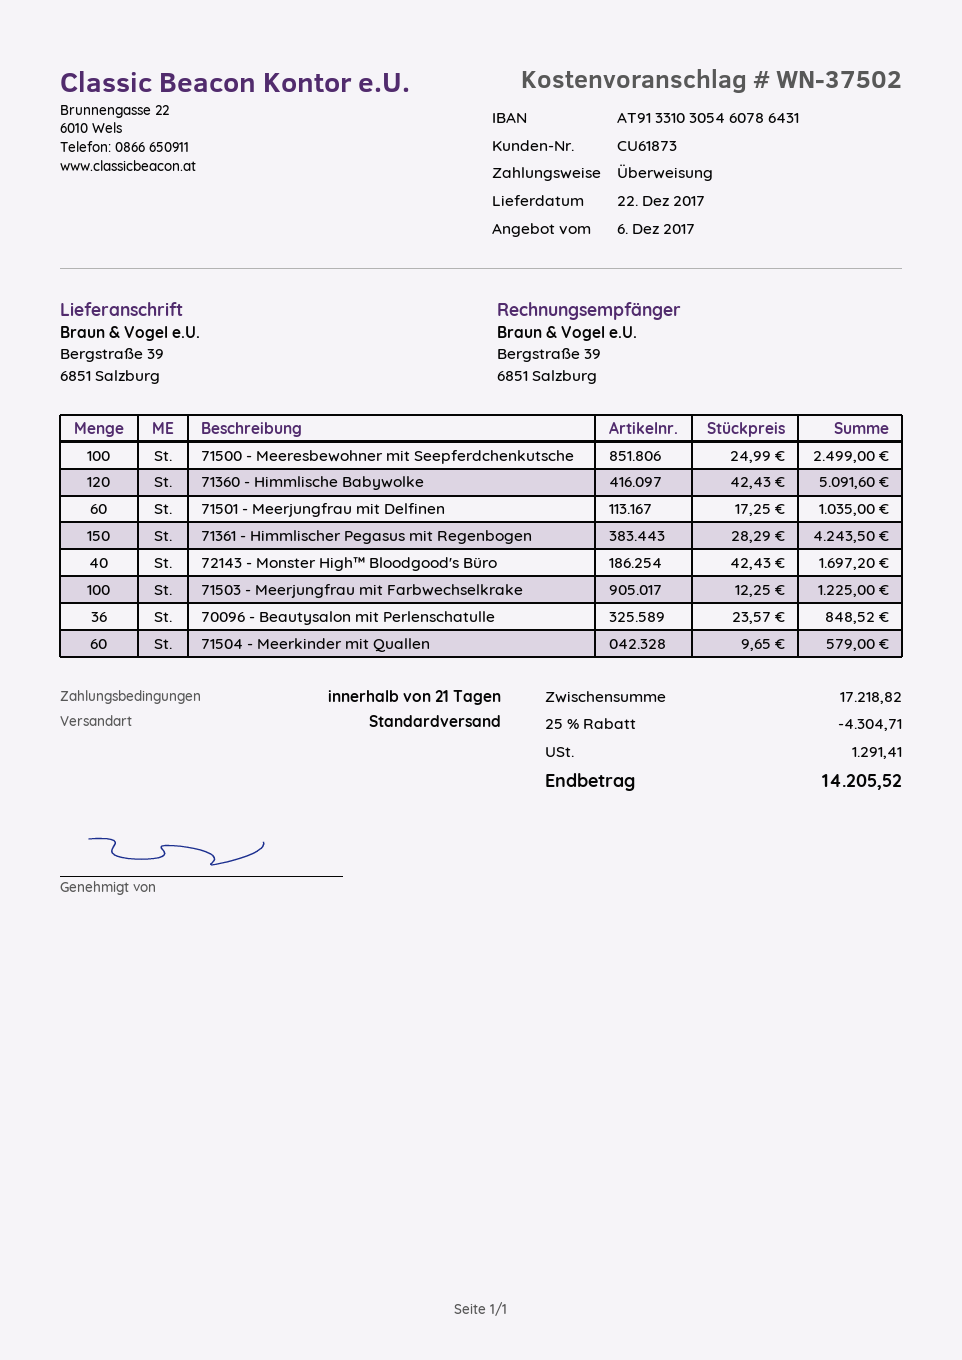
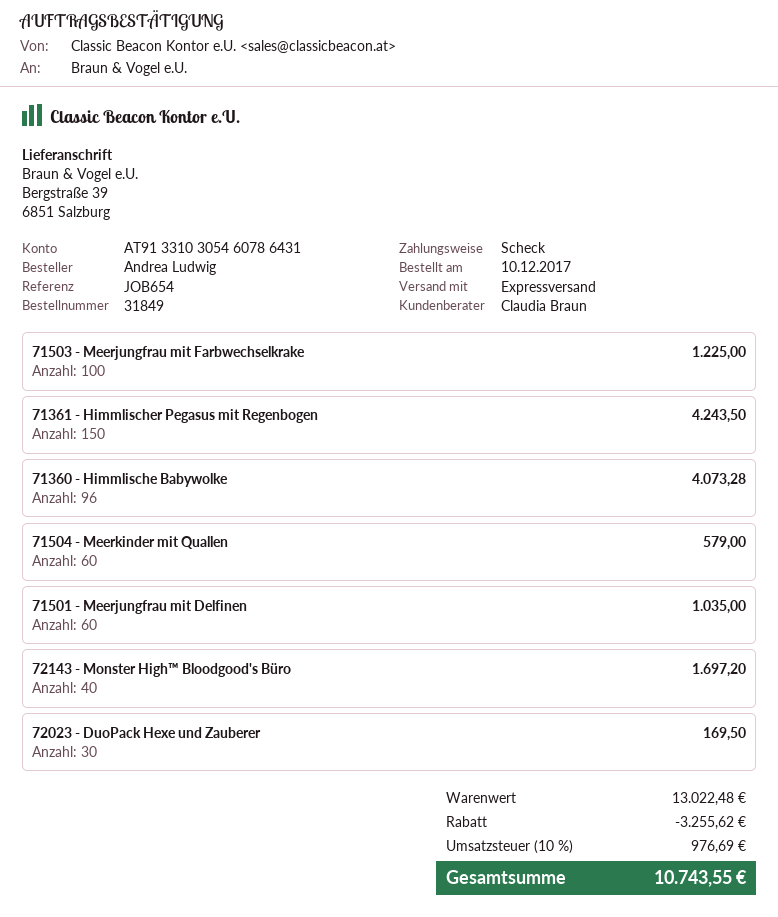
payment method: bank transfer -> cheque
shipping method: standard -> express
71500 - Meeresbewohner mit Seepferdchenkutsche: 100 for 2499.00 -> none
71360 - Himmlische Babywolke: 120 for 5091.60 -> 96 for 4073.28
70096 - Beautysalon mit Perlenschatulle: 36 for 848.52 -> none
72023 - DuoPack Hexe und Zauberer: none -> 30 for 169.50
subtotal: 17218.82 -> 13022.48
discount: 4304.71 -> 3255.62
tax: 1291.41 -> 976.69
total: 14205.52 -> 10743.55

